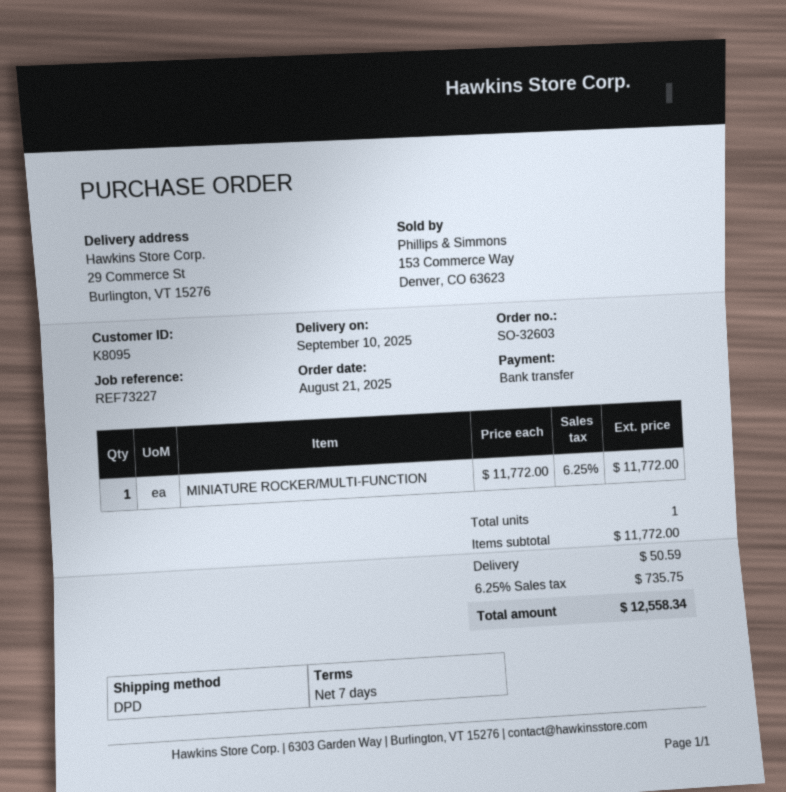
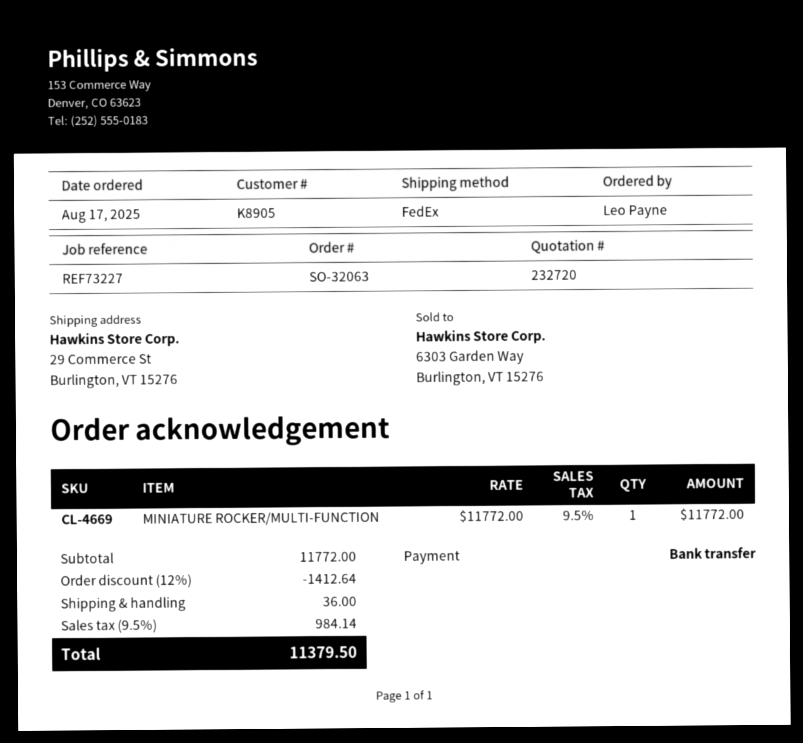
order number: SO-32603 -> SO-32063
order date: 2025-08-21 -> 2025-08-17
customer number: K8095 -> K8905
shipping method: DPD -> FedEx
discount: none -> 12% = 1412.64
shipping: 50.59 -> 36.00
tax: 6.25% = 735.75 -> 9.5% = 984.14
total: 12558.34 -> 11379.50

